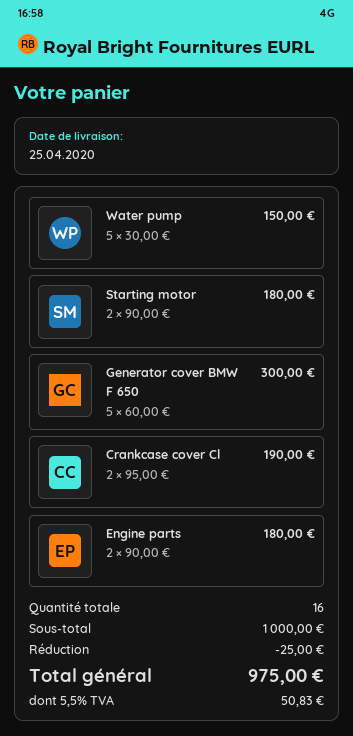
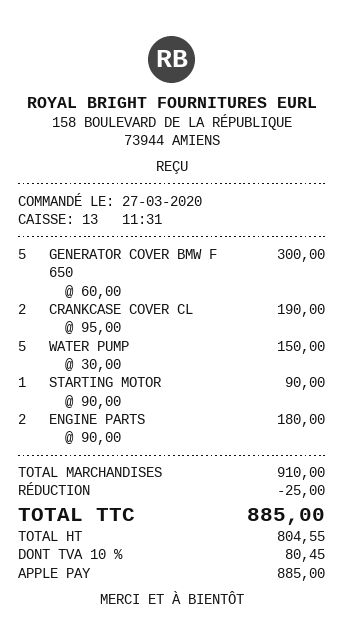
Starting motor: 2 x 90.00 = 180.00 -> 1 x 90.00 = 90.00
subtotal: 1000.00 -> 910.00
tax: 5.5% = 50.83 -> 10% = 80.45
total: 975.00 -> 885.00

